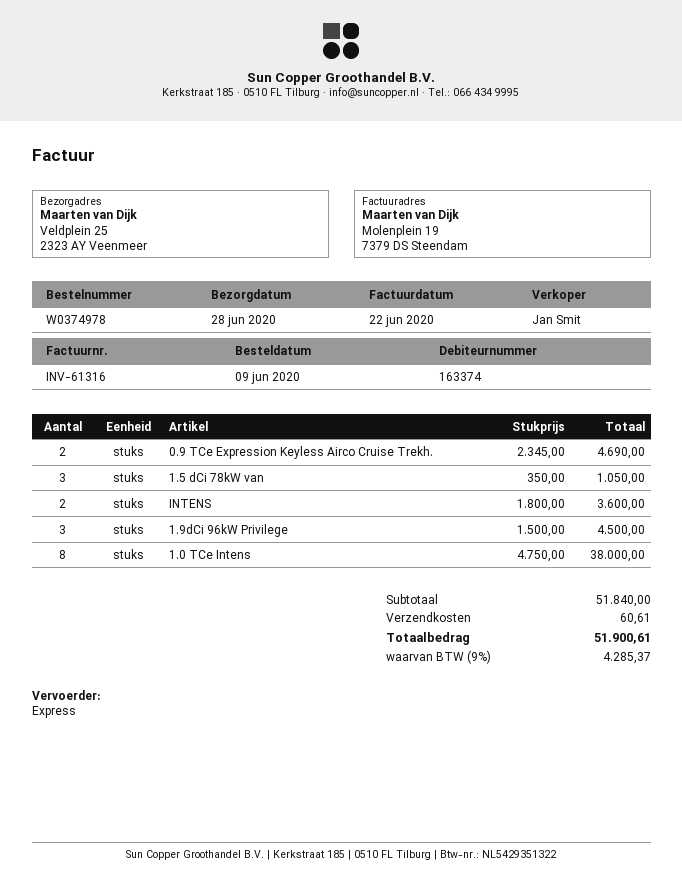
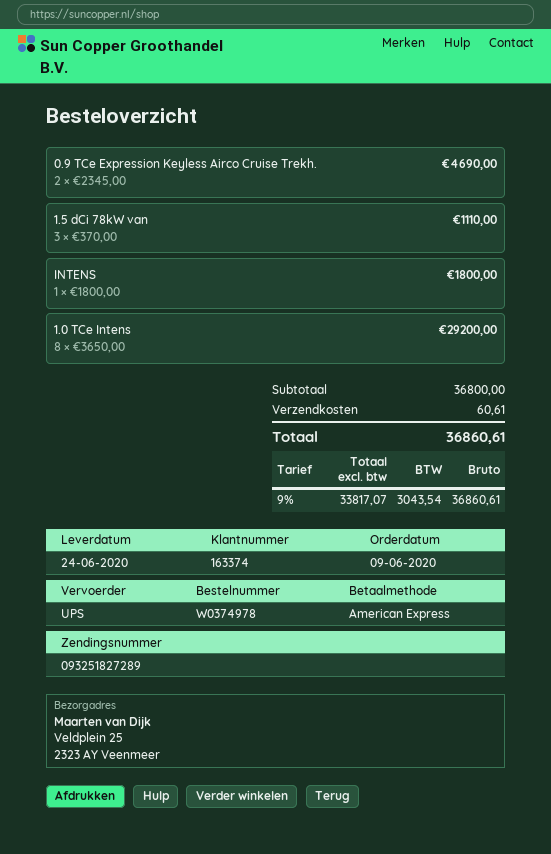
delivery date: 2020-06-28 -> 2020-06-24
shipping method: express -> UPS
1.5 dCi 78kW van: 3 x 350.00 = 1050.00 -> 3 x 370.00 = 1110.00
INTENS: 2 x 1800.00 = 3600.00 -> 1 x 1800.00 = 1800.00
1.9dCi 96kW Privilege: 3 x 1500.00 = 4500.00 -> none
1.0 TCe Intens: 8 x 4750.00 = 38000.00 -> 8 x 3650.00 = 29200.00
subtotal: 51840.00 -> 36800.00
tax: 9% = 4285.37 -> 9% = 3043.54
total: 51900.61 -> 36860.61

